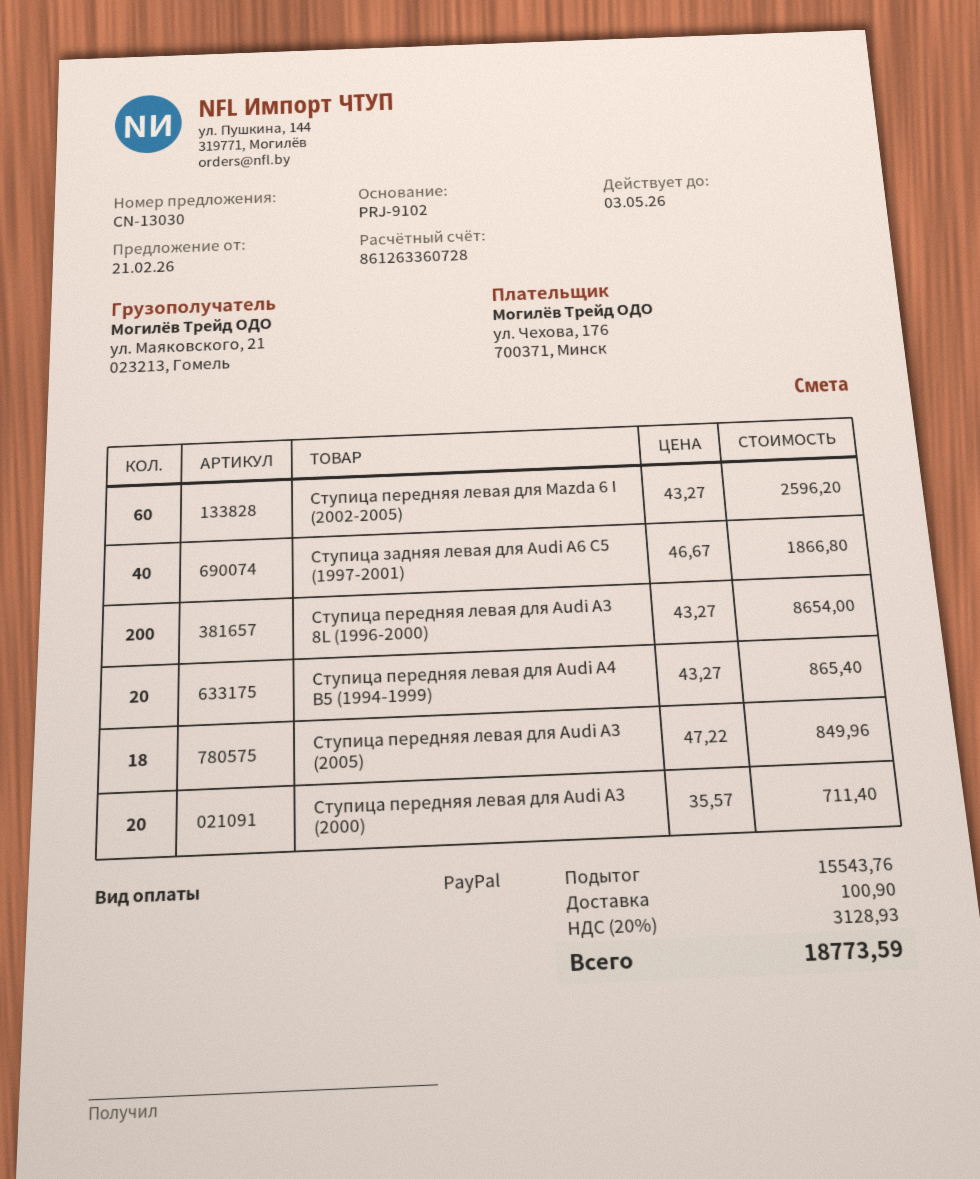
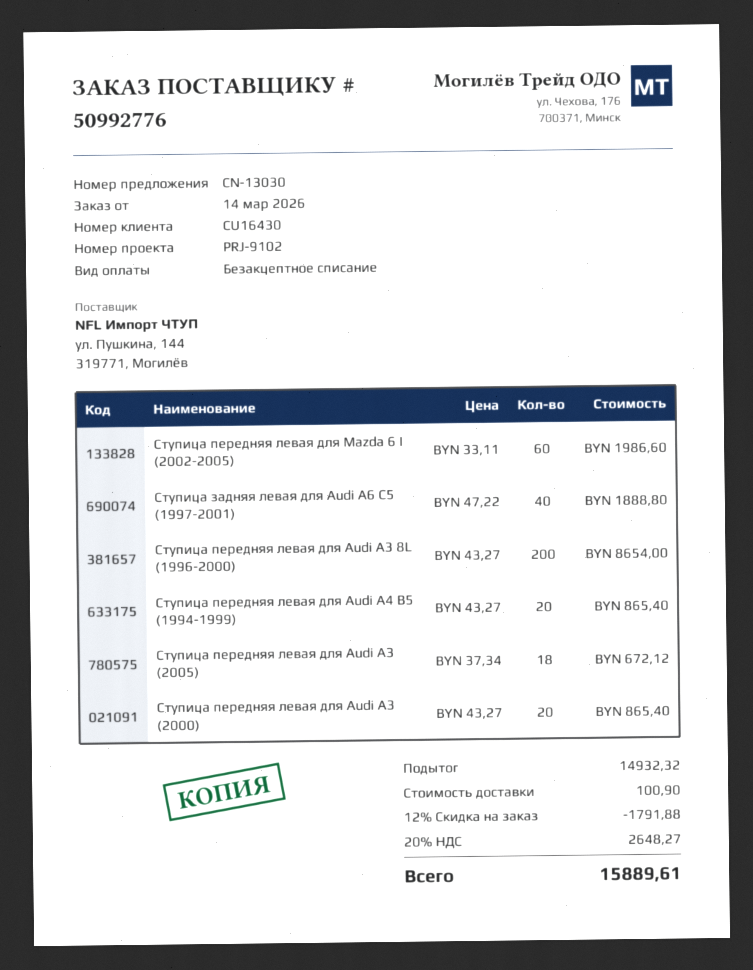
payment method: PayPal -> direct debit
Ступица передняя левая для Mazda 6 I (2002-2005): 60 x 43.27 = 2596.20 -> 60 x 33.11 = 1986.60
Ступица задняя левая для Audi A6 C5 (1997-2001): 40 x 46.67 = 1866.80 -> 40 x 47.22 = 1888.80
Ступица передняя левая для Audi A3 (2005): 18 x 47.22 = 849.96 -> 18 x 37.34 = 672.12
Ступица передняя левая для Audi A3 (2000): 20 x 35.57 = 711.40 -> 20 x 43.27 = 865.40
subtotal: 15543.76 -> 14932.32
discount: none -> 12% = 1791.88
tax: 20% = 3128.93 -> 20% = 2648.27
total: 18773.59 -> 15889.61

